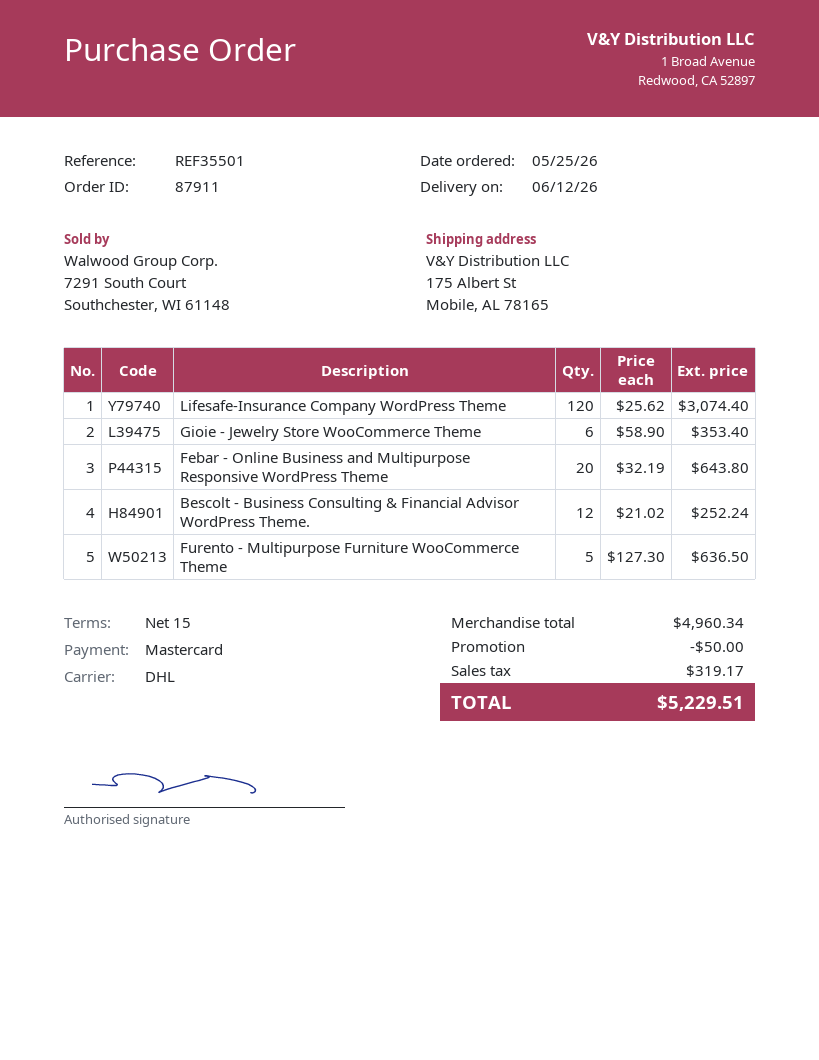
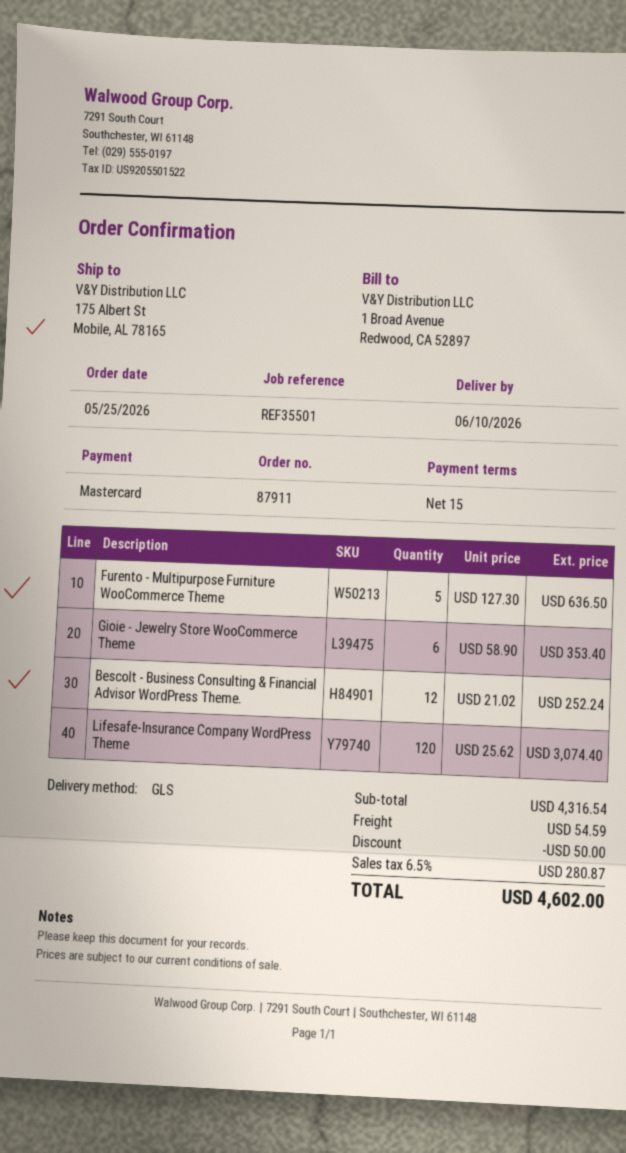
delivery date: 2026-06-12 -> 2026-06-10
shipping method: DHL -> GLS
Febar - Online Business and Multipurpose Responsive WordPress Theme: 20 x 32.19 = 643.80 -> none
subtotal: 4960.34 -> 4316.54
shipping: none -> 54.59
tax: 319.17 -> 280.87
total: 5229.51 -> 4602.00

